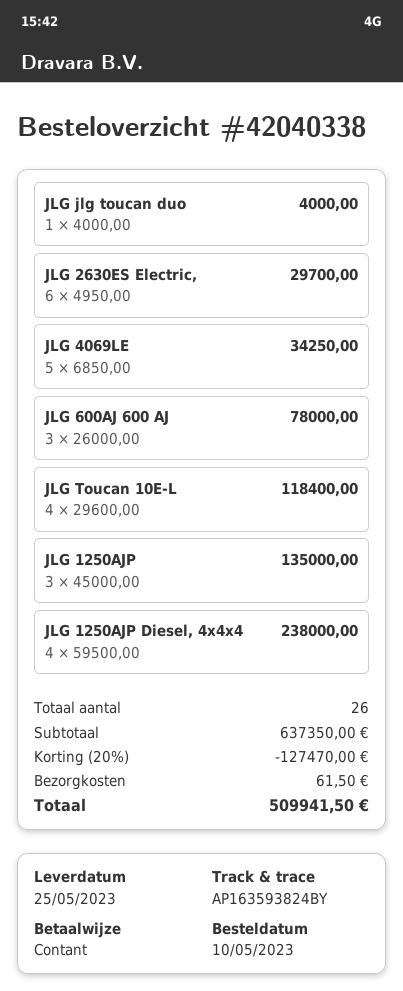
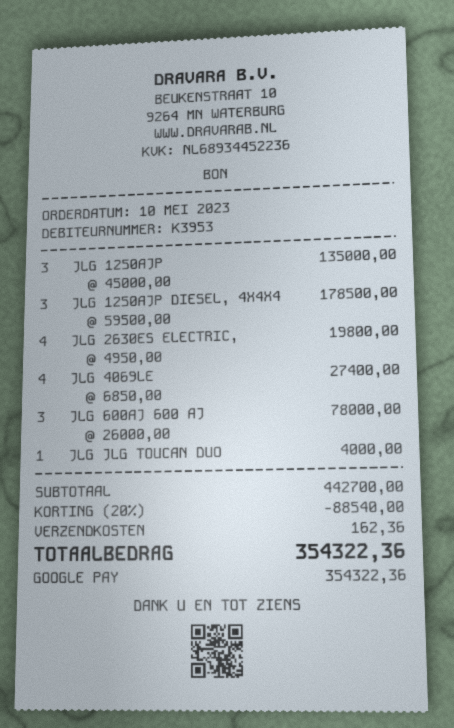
payment method: cash -> Google Pay
JLG 2630ES Electric,: 6 x 4950.00 = 29700.00 -> 4 x 4950.00 = 19800.00
JLG 4069LE: 5 x 6850.00 = 34250.00 -> 4 x 6850.00 = 27400.00
JLG Toucan 10E-L: 4 x 29600.00 = 118400.00 -> none
JLG 1250AJP Diesel, 4x4x4: 4 x 59500.00 = 238000.00 -> 3 x 59500.00 = 178500.00
subtotal: 637350.00 -> 442700.00
discount: 20% = 127470.00 -> 20% = 88540.00
shipping: 61.50 -> 162.36
total: 509941.50 -> 354322.36

